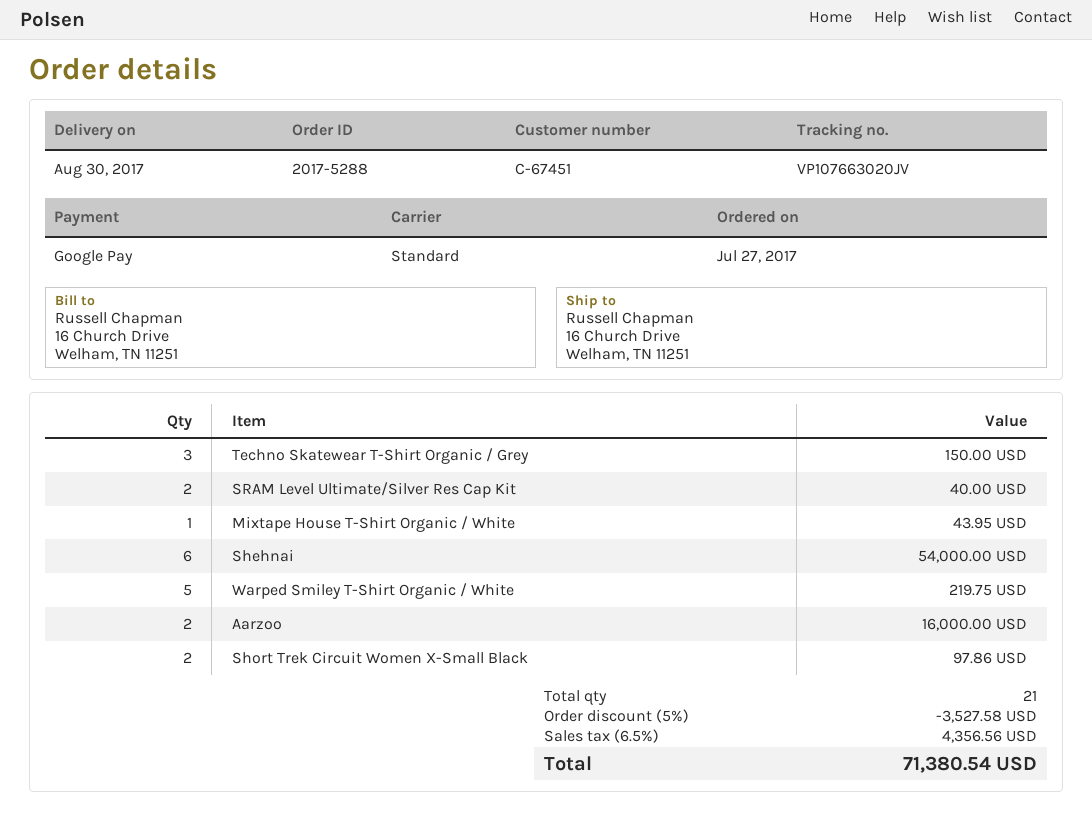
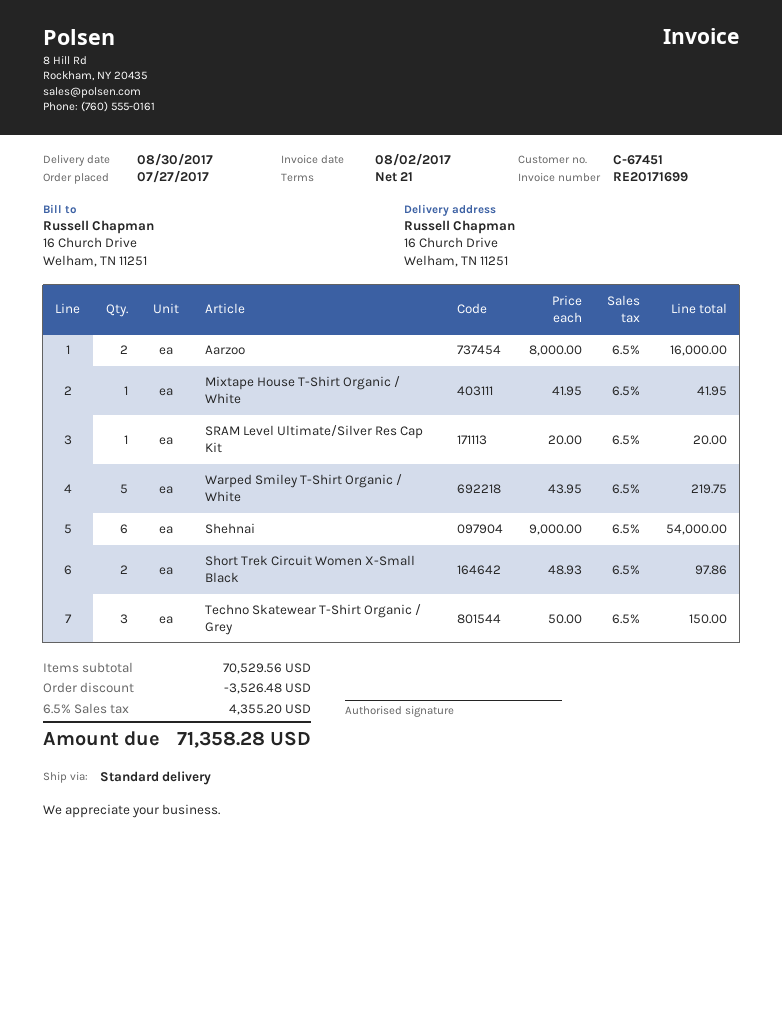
SRAM Level Ultimate/Silver Res Cap Kit: 2 for 40.00 -> 1 for 20.00
Mixtape House T-Shirt Organic / White: 1 for 43.95 -> 1 for 41.95
discount: 3527.58 -> 3526.48
tax: 6.5% = 4356.56 -> 6.5% = 4355.20
total: 71380.54 -> 71358.28

